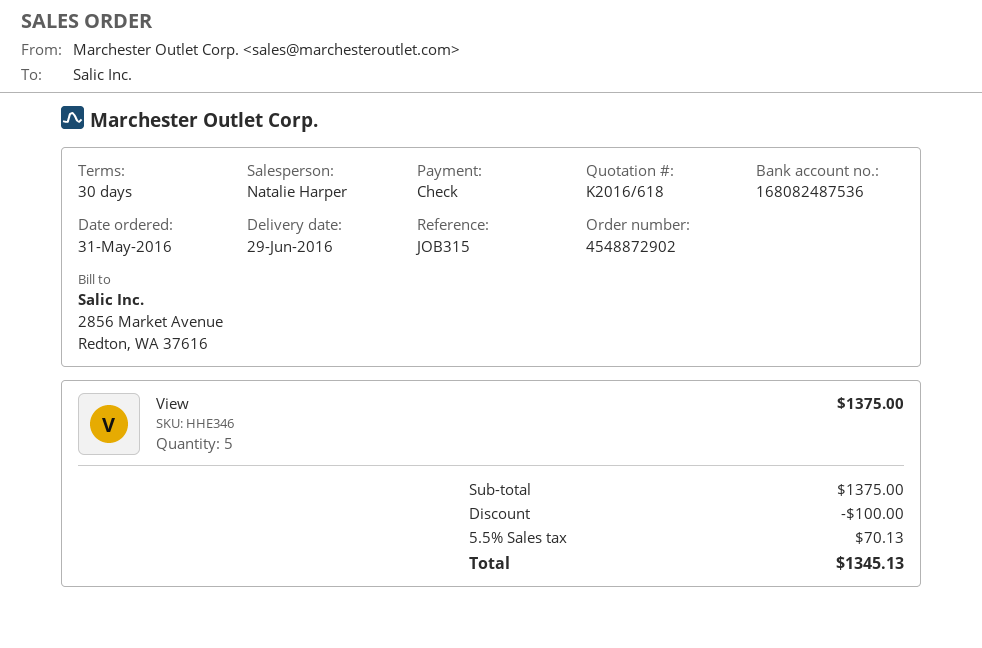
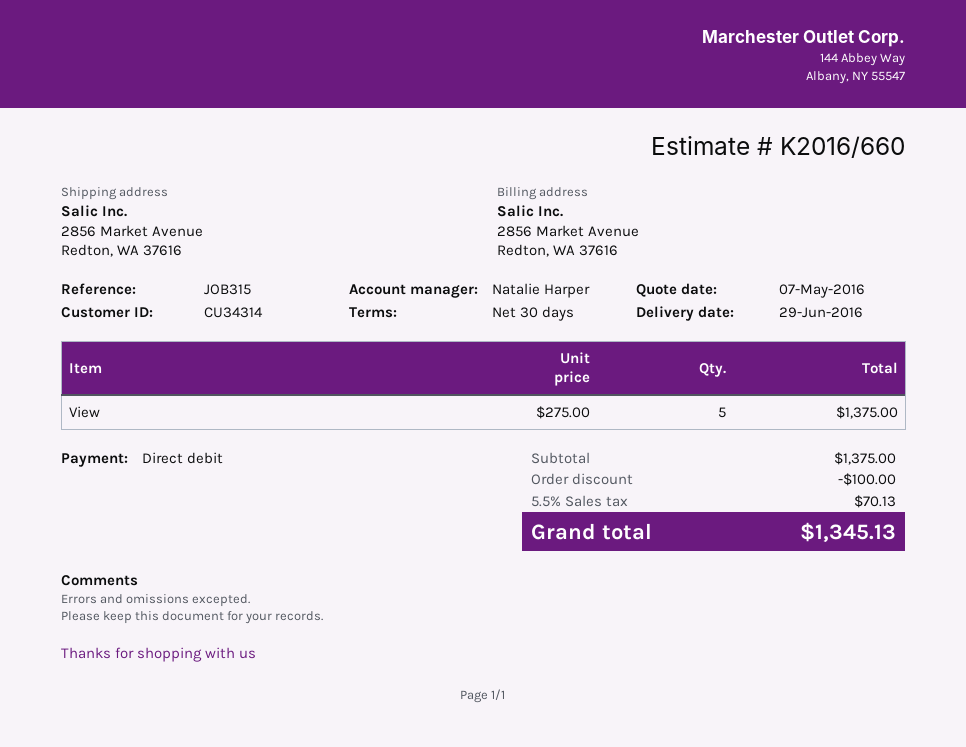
quote number: K2016/618 -> K2016/660
payment method: cheque -> direct debit

